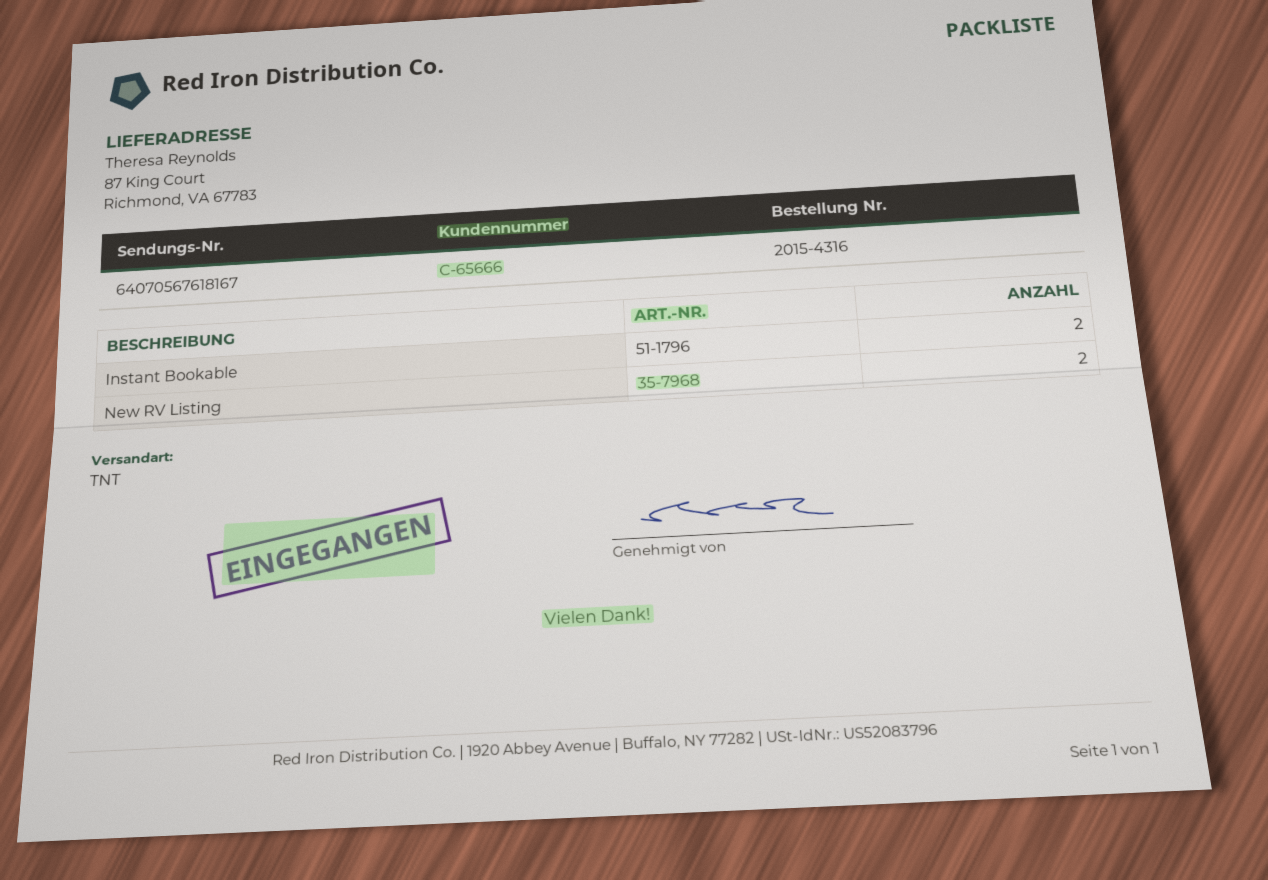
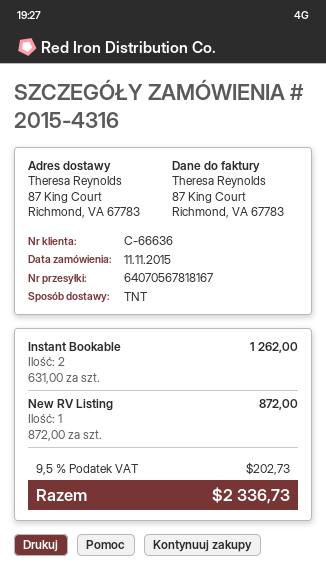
customer number: C-65666 -> C-66636
tracking number: 64070567618167 -> 64070567818167
New RV Listing: 2 -> 1

